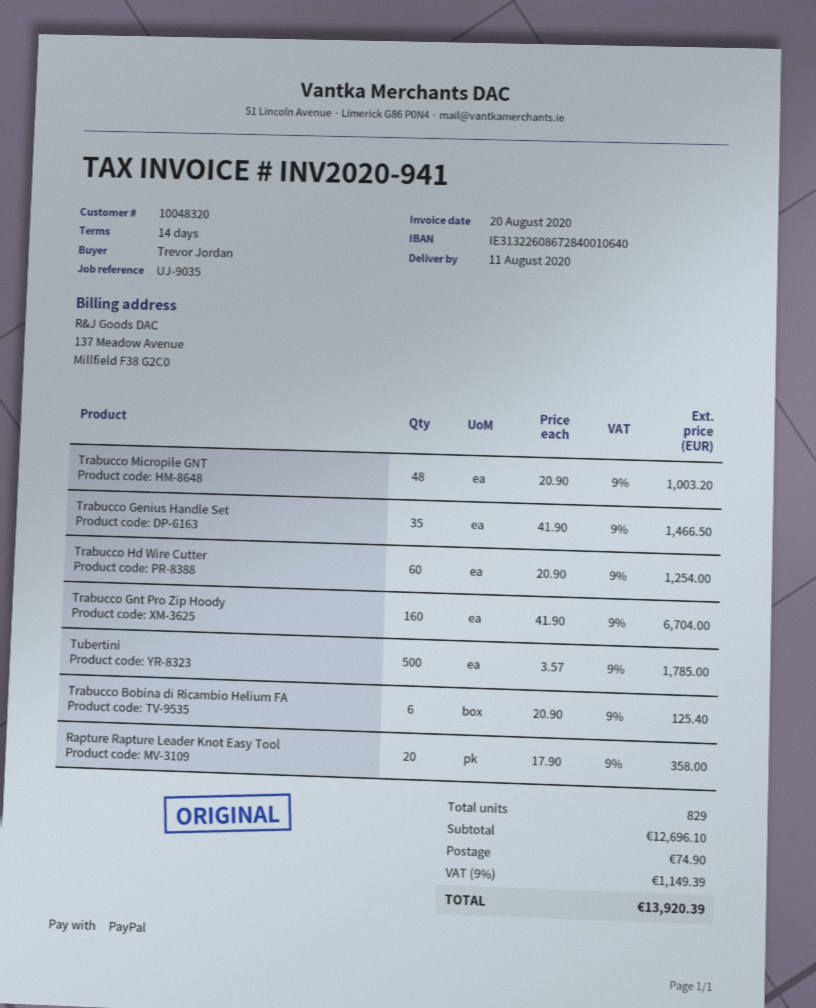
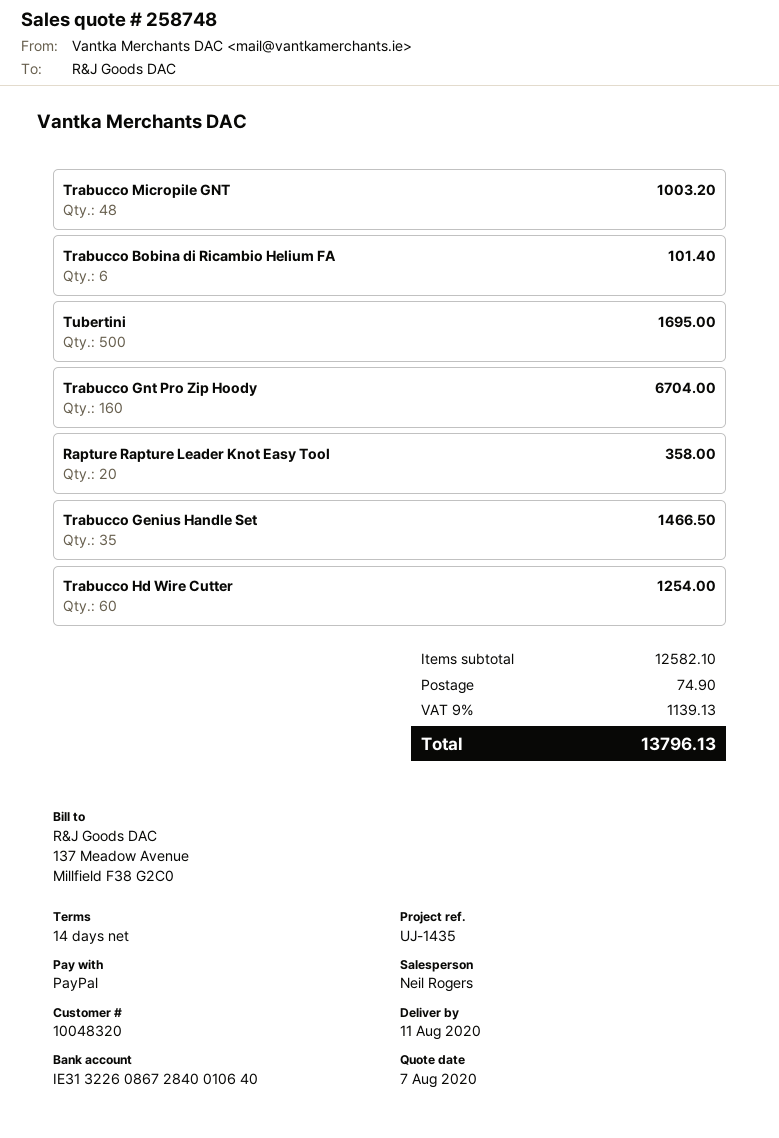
reference: UJ-9035 -> UJ-1435
Tubertini: 500 for 1785.00 -> 500 for 1695.00
Trabucco Bobina di Ricambio Helium FA: 6 for 125.40 -> 6 for 101.40
subtotal: 12696.10 -> 12582.10
tax: 9% = 1149.39 -> 9% = 1139.13
total: 13920.39 -> 13796.13

